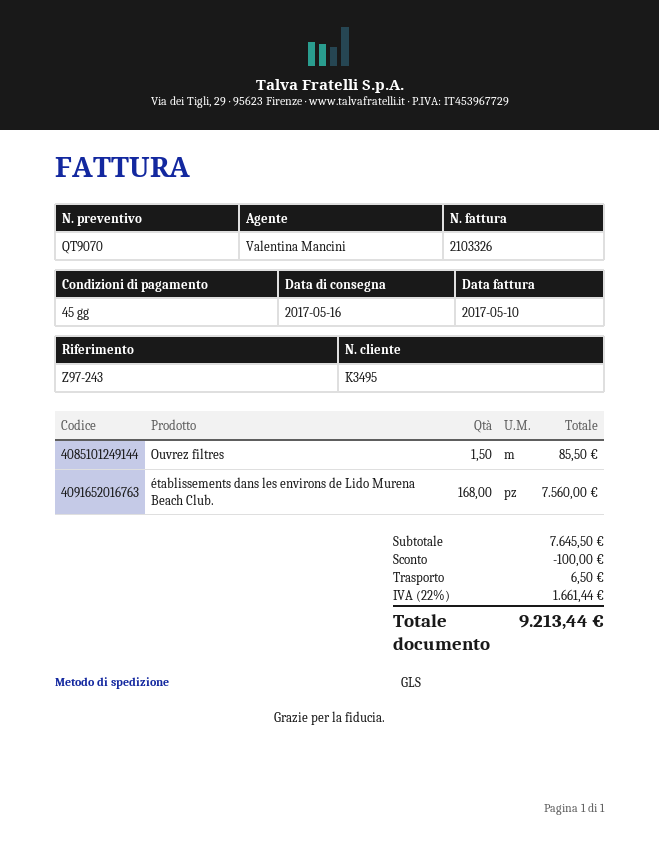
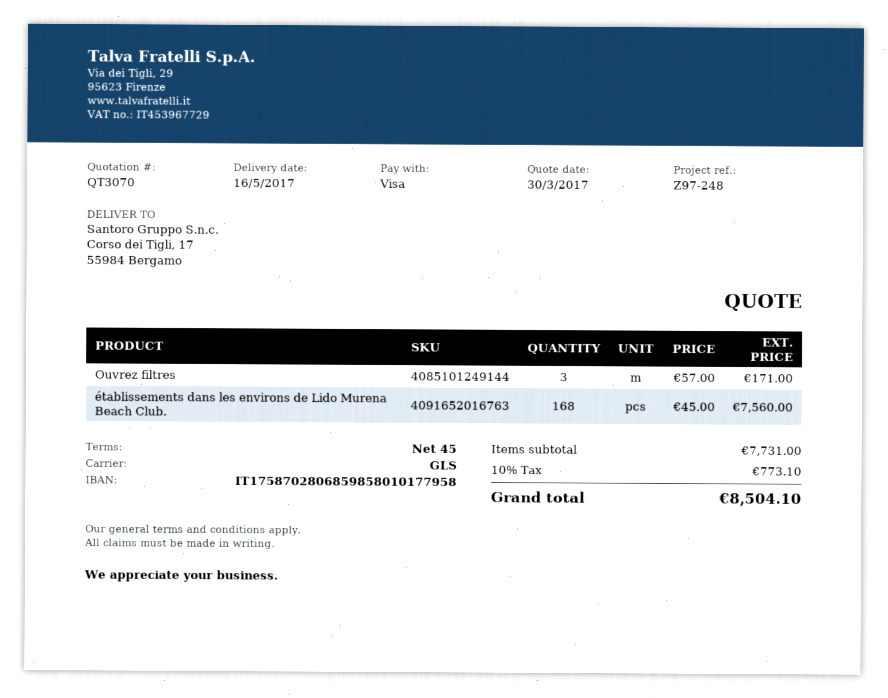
quote number: QT9070 -> QT3070
reference: Z97-243 -> Z97-248
Ouvrez filtres: 1.5 for 85.50 -> 3 for 171.00
subtotal: 7645.50 -> 7731.00
discount: 100.00 -> none
shipping: 6.50 -> none
tax: 22% = 1661.44 -> 10% = 773.10
total: 9213.44 -> 8504.10

